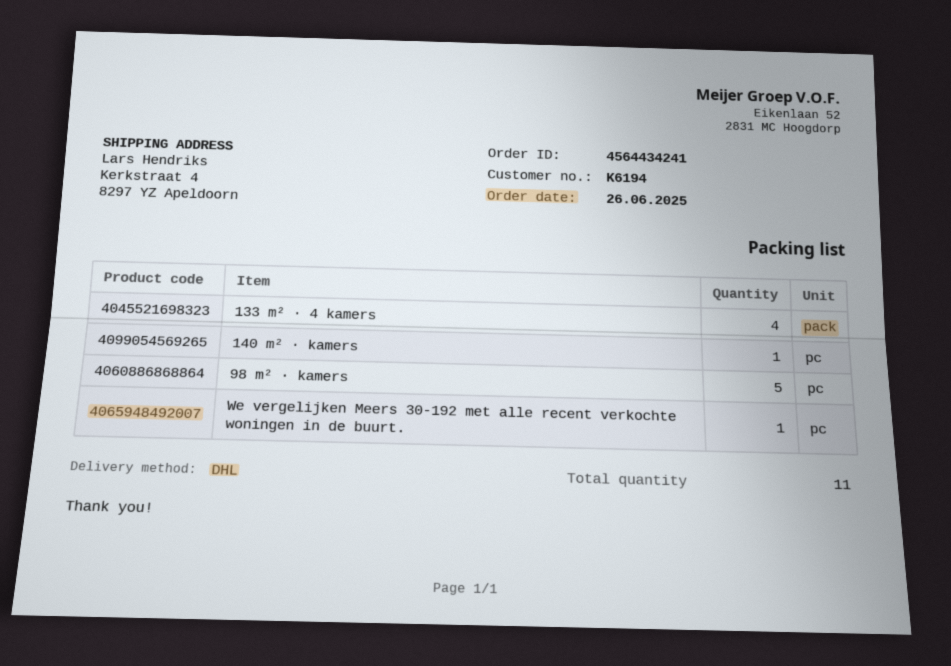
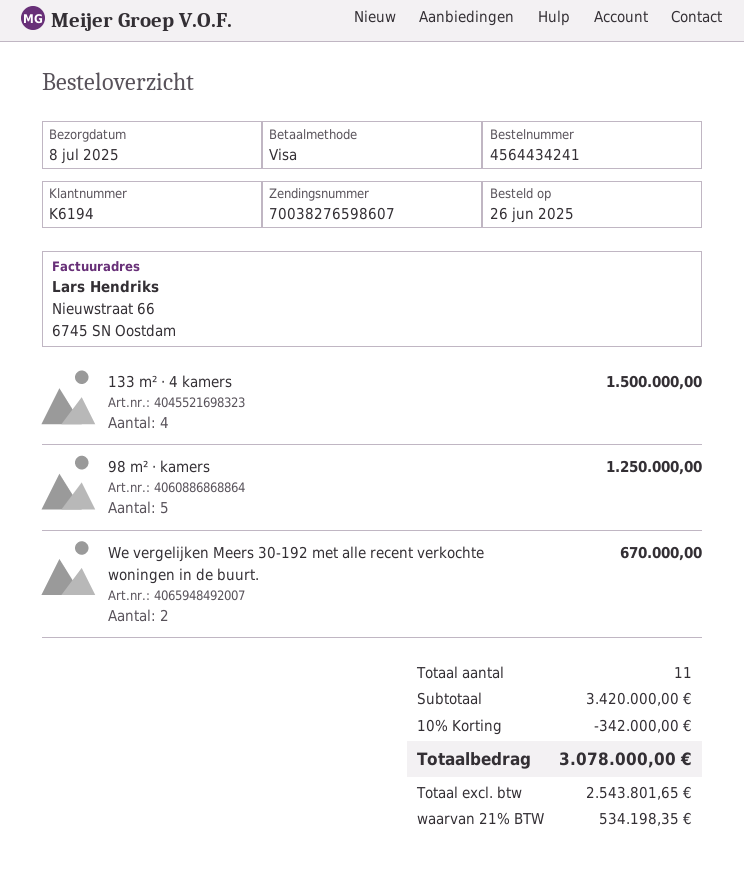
140 m² · kamers: 1 -> none
We vergelijken Meers 30-192 met alle recent verkochte woningen in de buurt.: 1 -> 2

